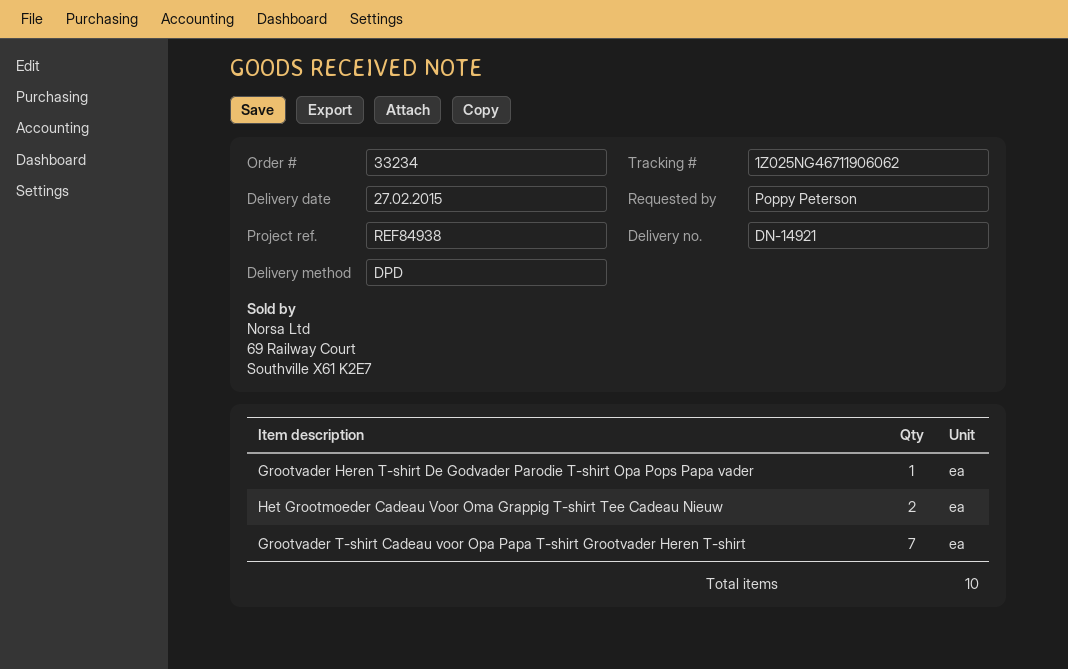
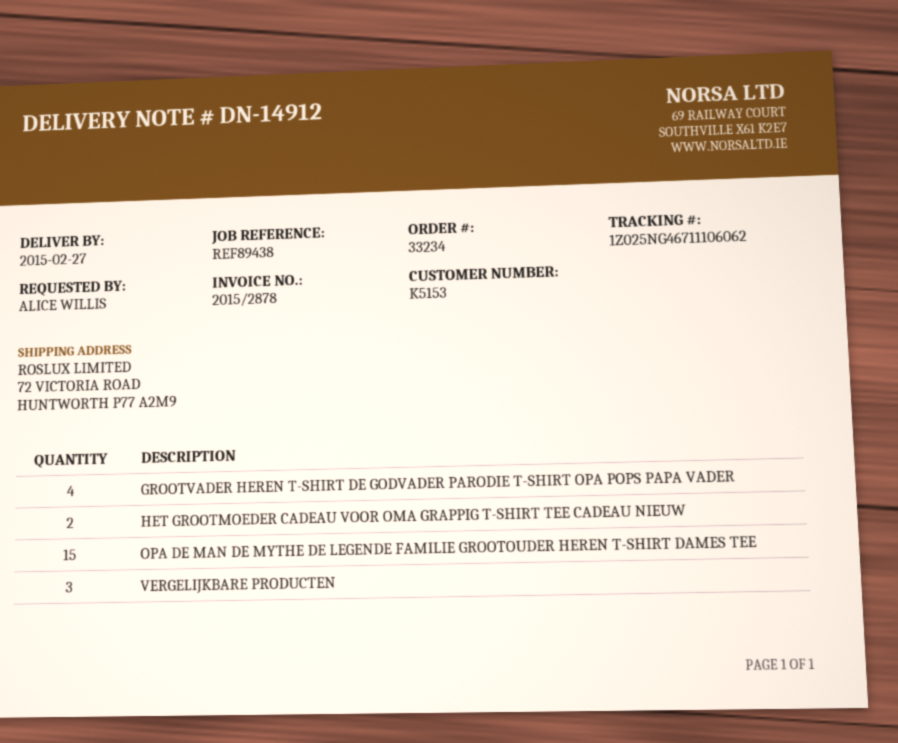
delivery note number: DN-14921 -> DN-14912
reference: REF84938 -> REF89438
ordered by: Poppy Peterson -> ALICE WILLIS
tracking number: 1Z025NG46711906062 -> 1Z025NG46711106062
Grootvader Heren T-shirt De Godvader Parodie T-shirt Opa Pops Papa vader: 1 -> 4
Grootvader T-shirt Cadeau voor Opa Papa T-shirt Grootvader Heren T-shirt: 7 -> none
OPA DE MAN DE MYTHE DE LEGENDE FAMILIE GROOTOUDER HEREN T-SHIRT DAMES TEE: none -> 15
VERGELIJKBARE PRODUCTEN: none -> 3

